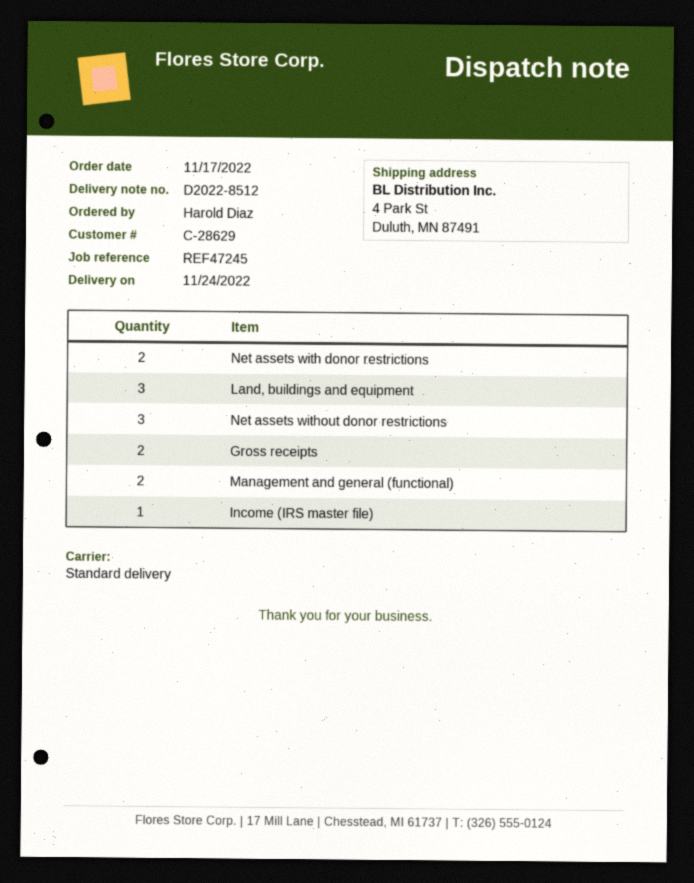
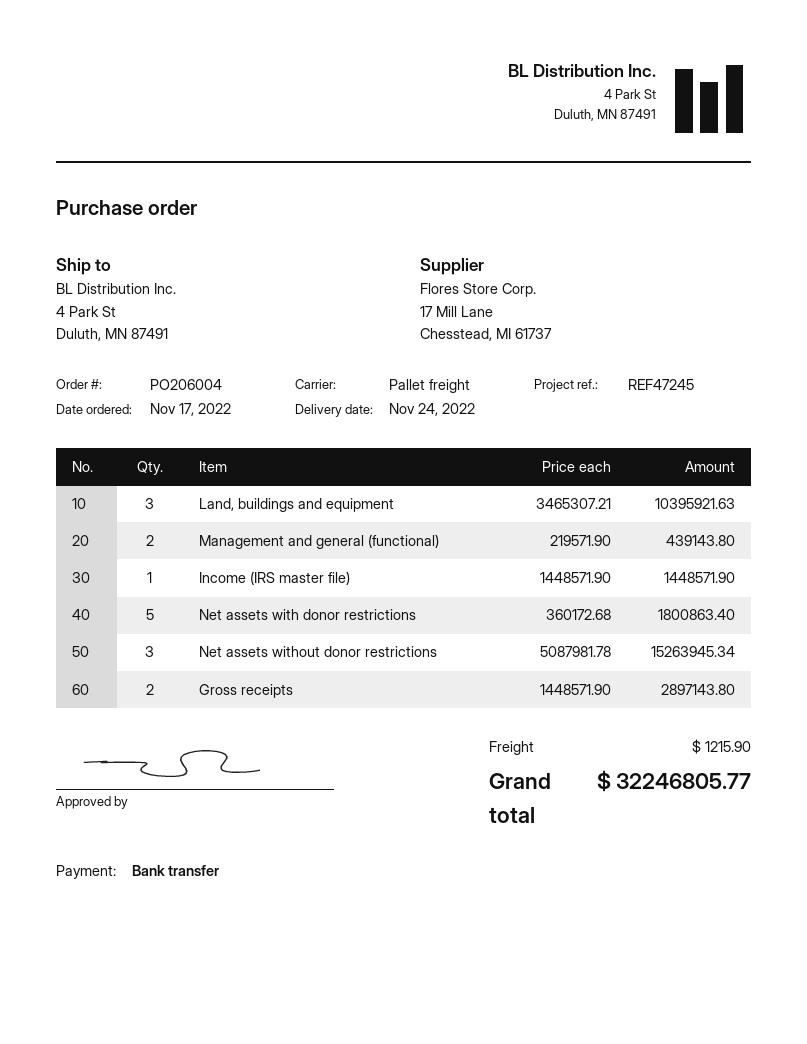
shipping method: standard -> pallet freight
Net assets with donor restrictions: 2 -> 5

